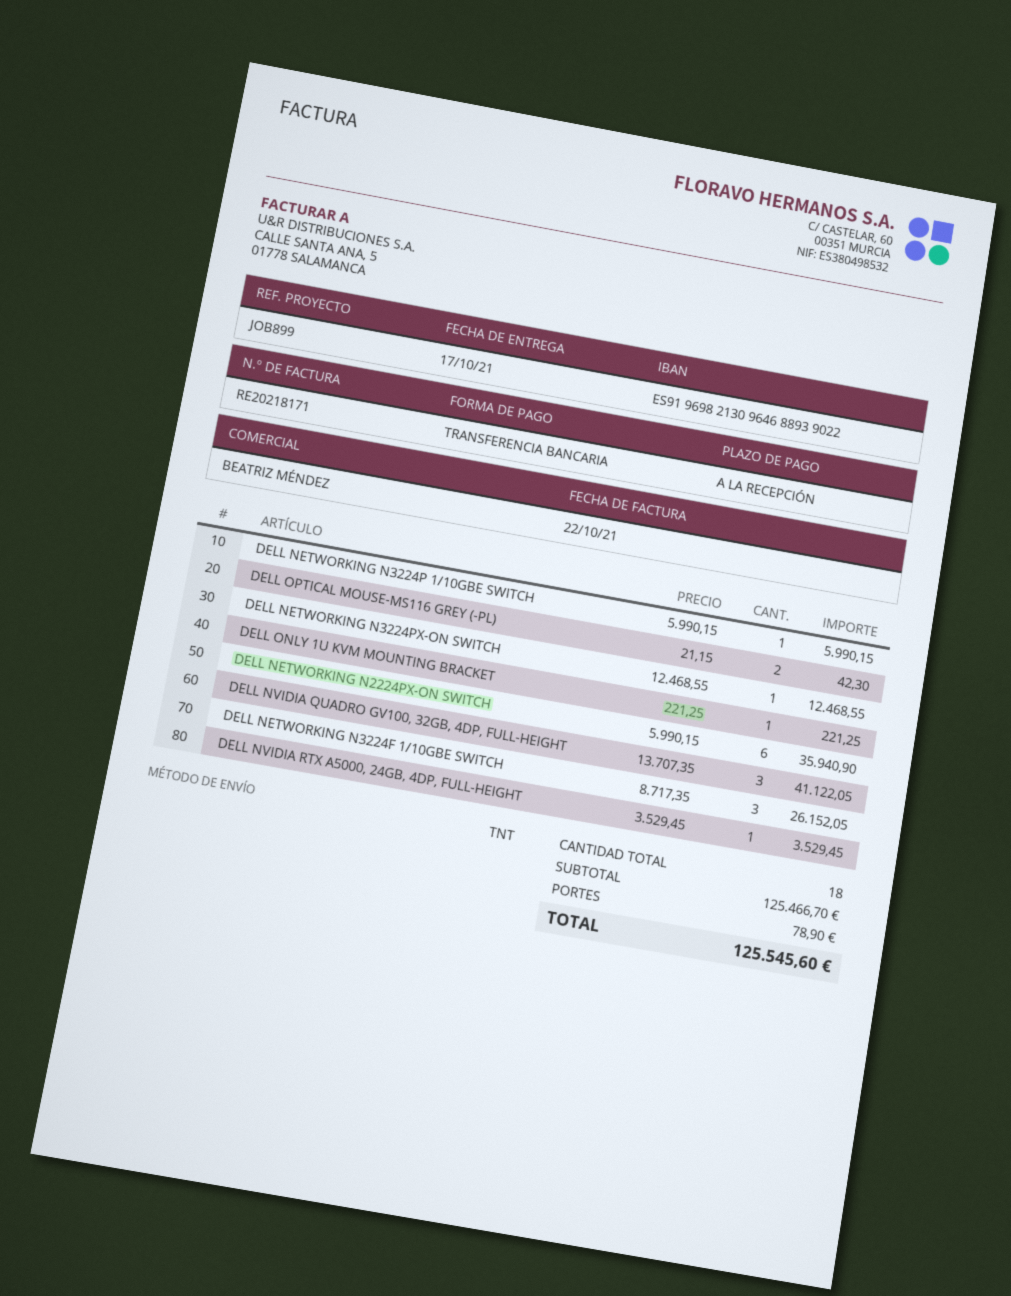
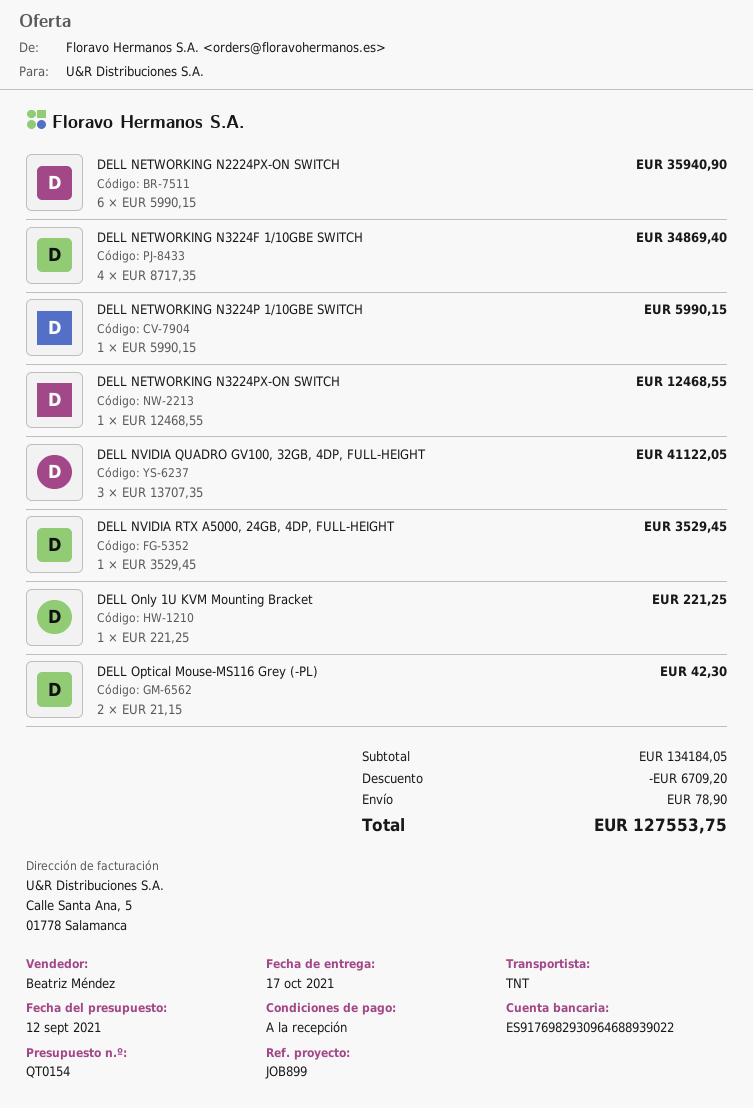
bank account: ES9196982130964688939022 -> ES9176982930964688939022
DELL NETWORKING N3224F 1/10GBE SWITCH: 3 x 8717.35 = 26152.05 -> 4 x 8717.35 = 34869.40
subtotal: 125466.70 -> 134184.05
discount: none -> 6709.20
total: 125545.60 -> 127553.75

